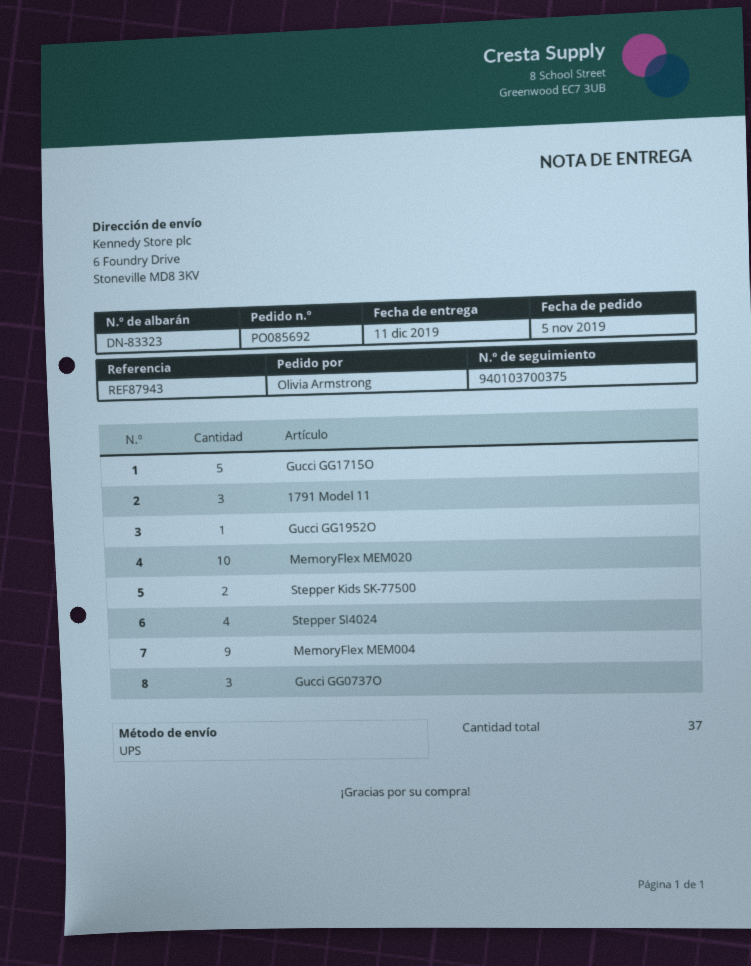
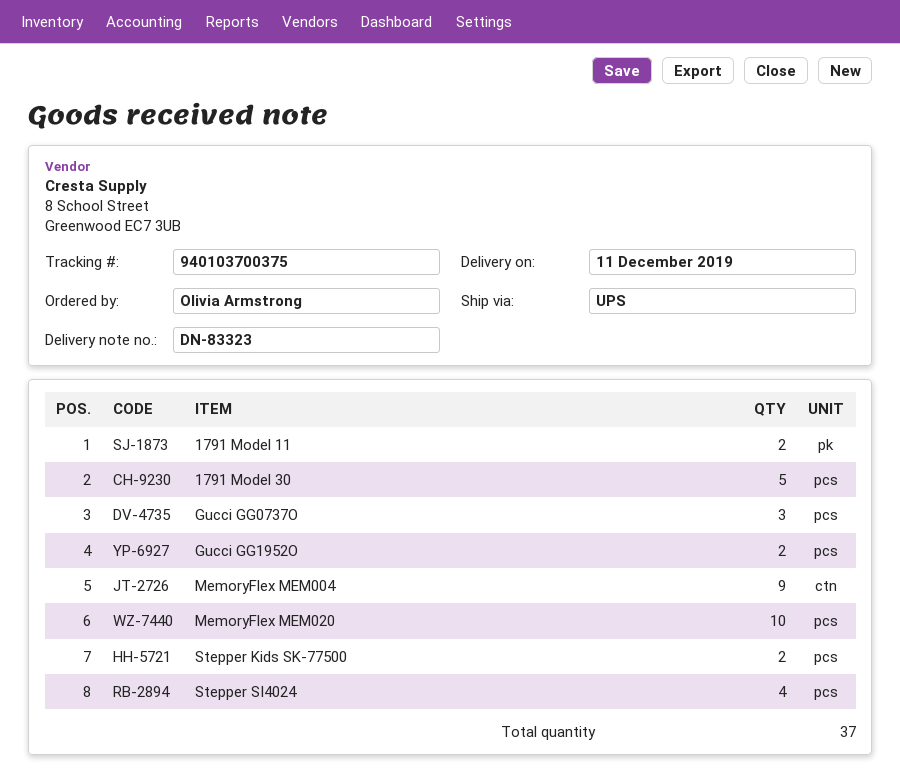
Gucci GG1715O: 5 -> none
1791 Model 11: 3 -> 2
Gucci GG1952O: 1 -> 2
1791 Model 30: none -> 5

